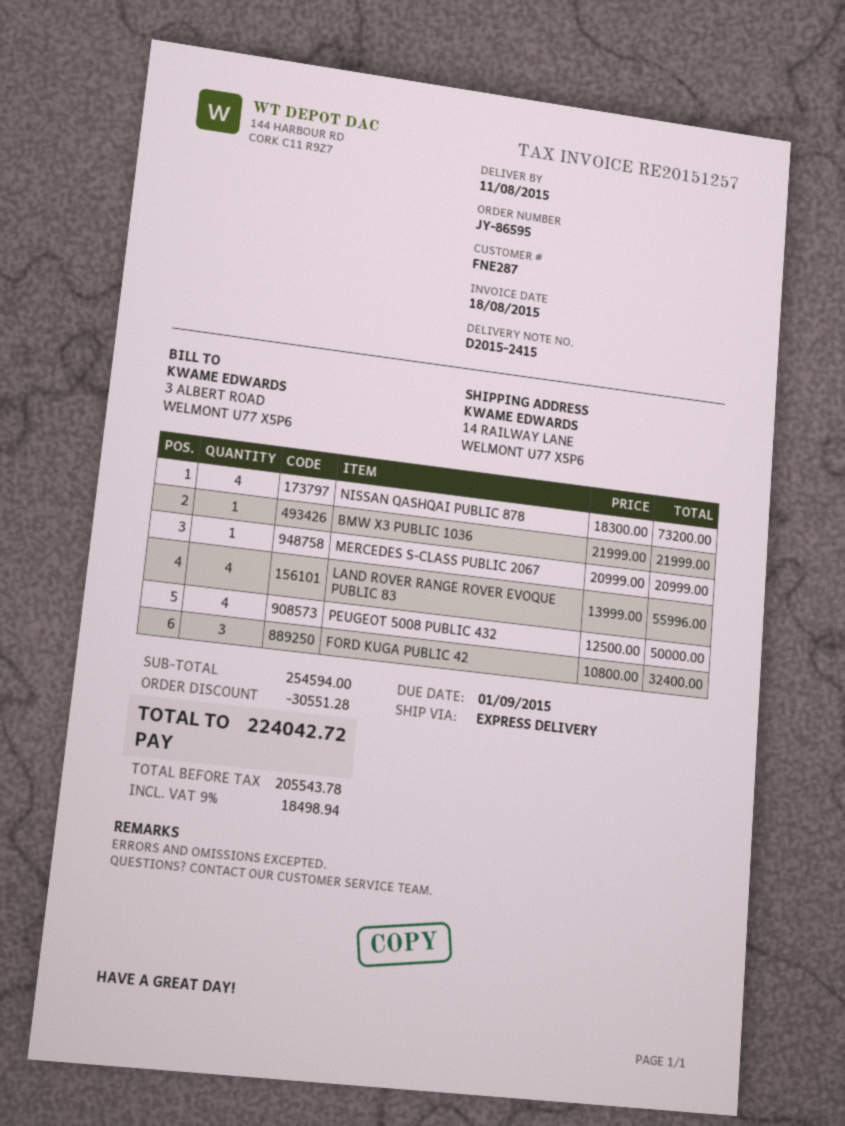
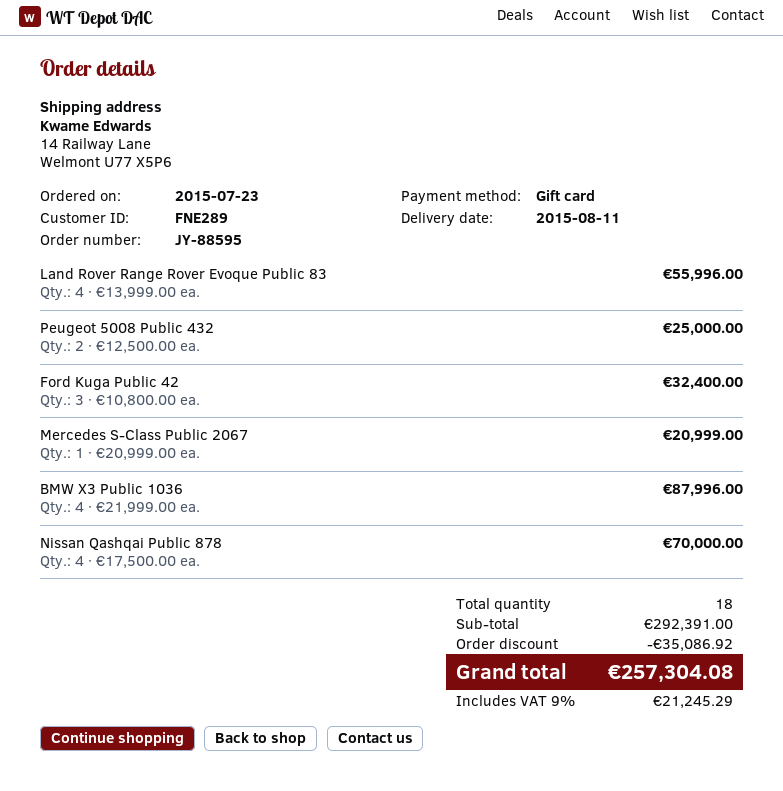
order number: JY-86595 -> JY-88595
customer number: FNE287 -> FNE289
NISSAN QASHQAI PUBLIC 878: 4 x 18300.00 = 73200.00 -> 4 x 17500.00 = 70000.00
BMW X3 PUBLIC 1036: 1 x 21999.00 = 21999.00 -> 4 x 21999.00 = 87996.00
PEUGEOT 5008 PUBLIC 432: 4 x 12500.00 = 50000.00 -> 2 x 12500.00 = 25000.00
subtotal: 254594.00 -> 292391.00
discount: 30551.28 -> 35086.92
tax: 9% = 18498.94 -> 9% = 21245.29
total: 224042.72 -> 257304.08

